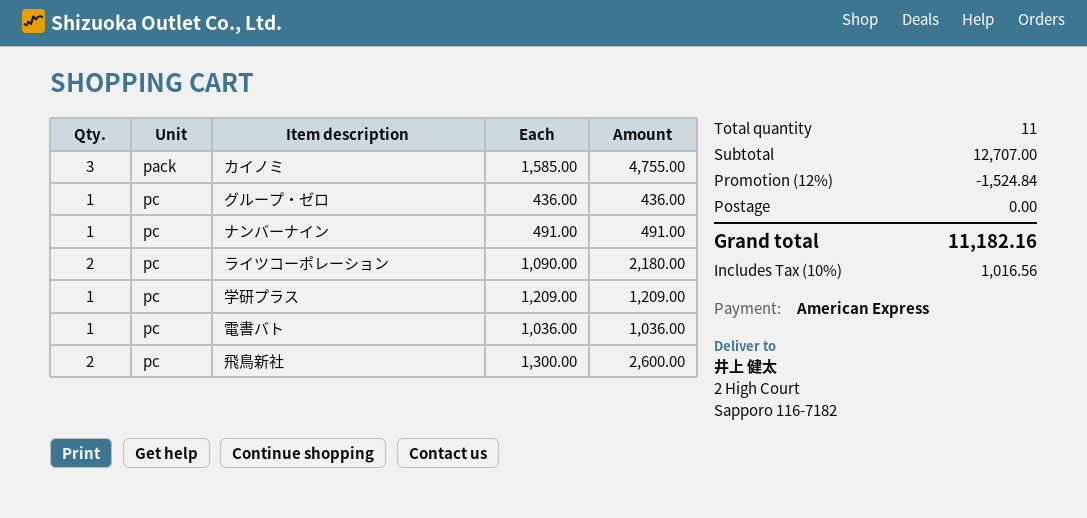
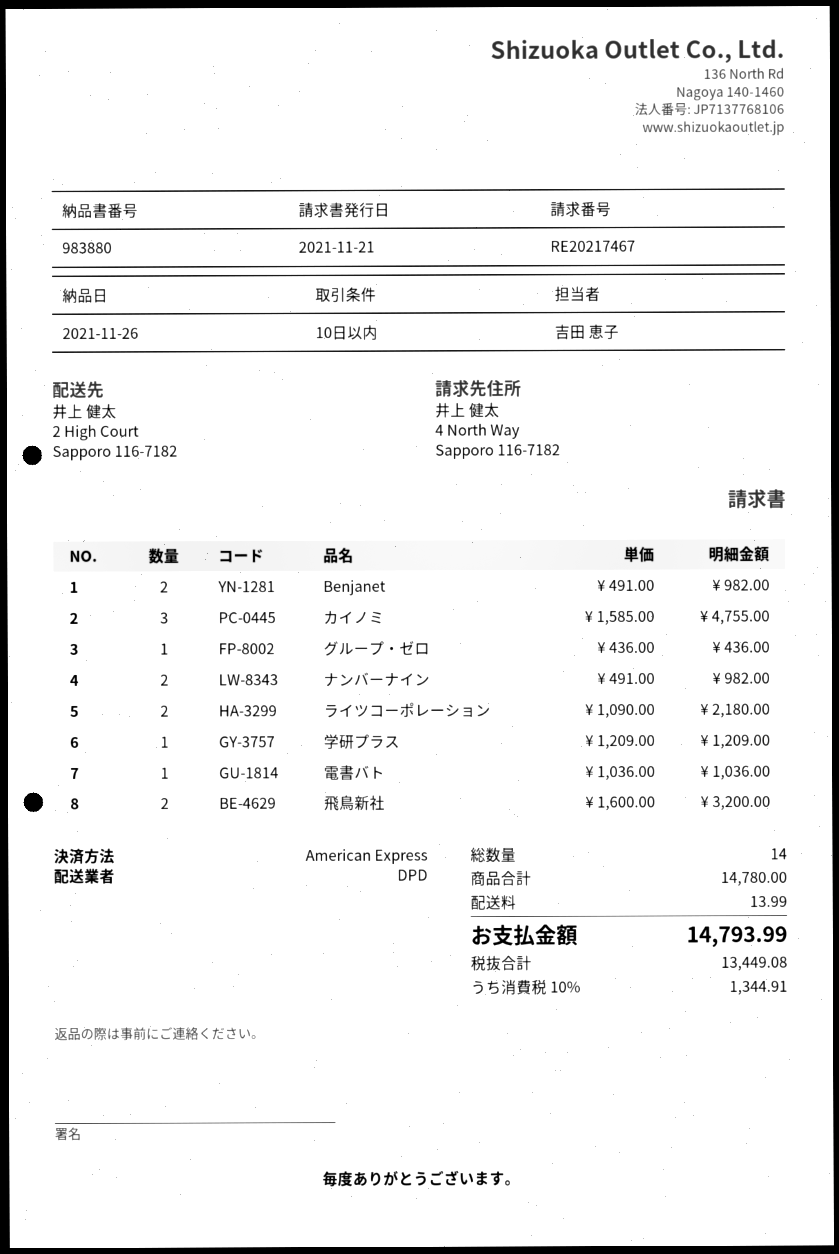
ナンバーナイン: 1 x 491.00 = 491.00 -> 2 x 491.00 = 982.00
飛鳥新社: 2 x 1300.00 = 2600.00 -> 2 x 1600.00 = 3200.00
Benjanet: none -> 2 x 491.00 = 982.00
total quantity: 11 -> 14
subtotal: 12707.00 -> 14780.00
discount: 12% = 1524.84 -> none
shipping: 0.00 -> 13.99
tax: 10% = 1016.56 -> 10% = 1344.91
total: 11182.16 -> 14793.99

